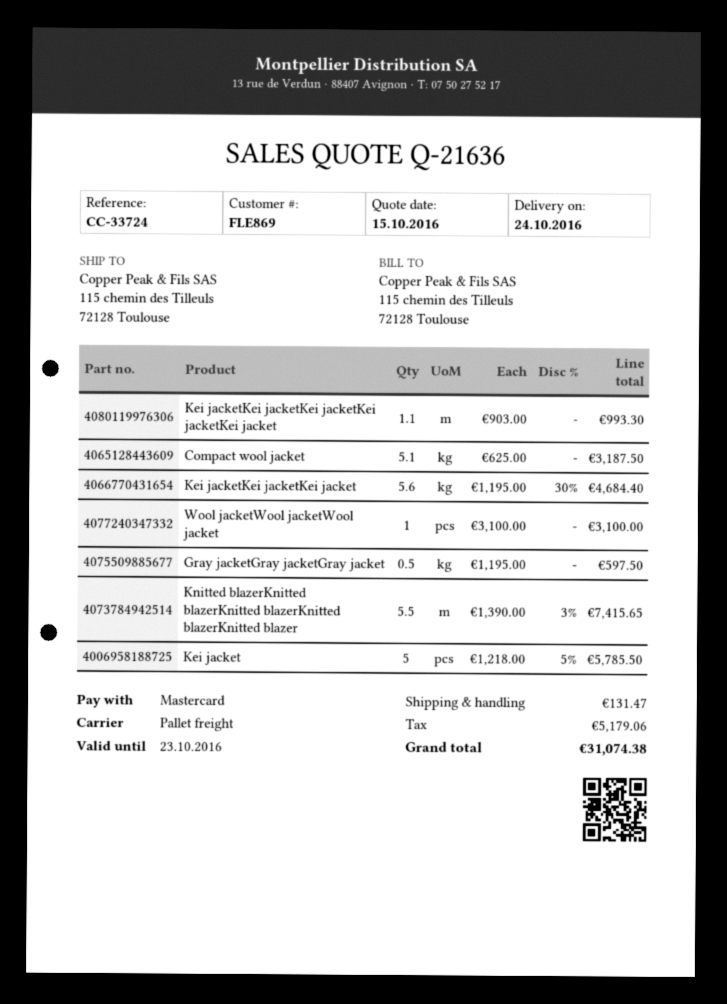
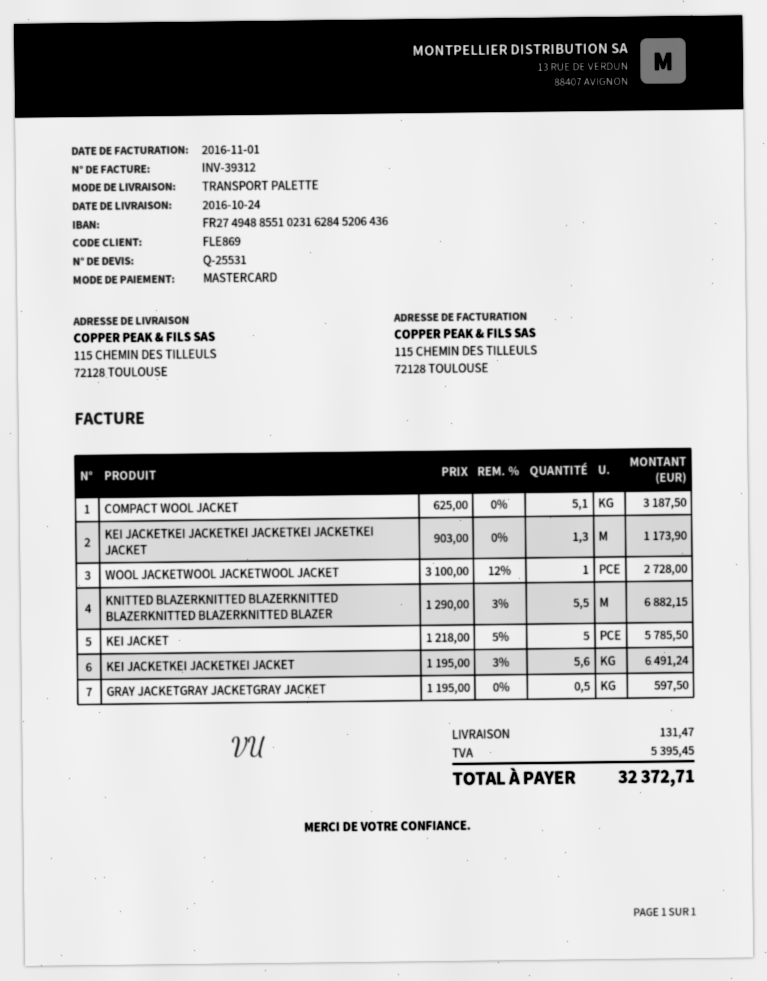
quote number: Q-21636 -> Q-25531
Kei jacketKei jacketKei jacketKei jacketKei jacket: 1.1 x 903.00 = 993.30 -> 1.3 x 903.00 = 1173.90
Kei jacketKei jacketKei jacket: 5.6 x 1195.00 - 30% = 4684.40 -> 5.6 x 1195.00 - 3% = 6491.24
Wool jacketWool jacketWool jacket: 1 x 3100.00 = 3100.00 -> 1 x 3100.00 - 12% = 2728.00
Knitted blazerKnitted blazerKnitted blazerKnitted blazerKnitted blazer: 5.5 x 1390.00 - 3% = 7415.65 -> 5.5 x 1290.00 - 3% = 6882.15
tax: 5179.06 -> 5395.45
total: 31074.38 -> 32372.71

